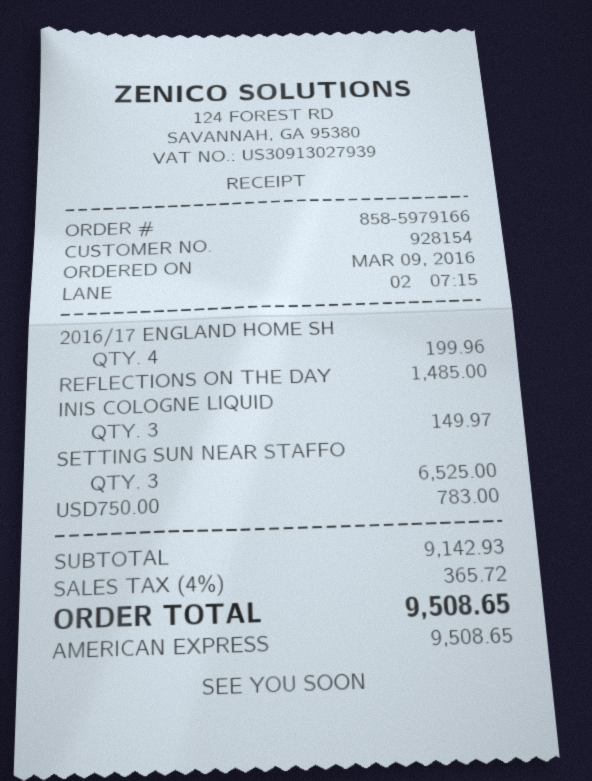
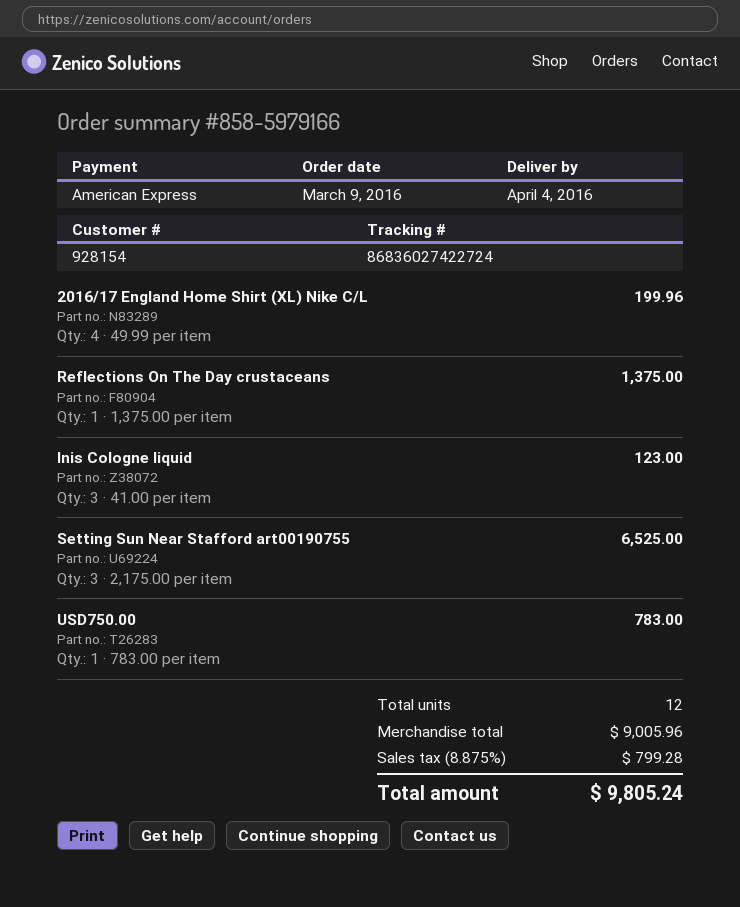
REFLECTIONS ON THE DAY: 1 for 1485.00 -> 1 for 1375.00
INIS COLOGNE LIQUID: 3 for 149.97 -> 3 for 123.00
subtotal: 9142.93 -> 9005.96
tax: 4% = 365.72 -> 8.875% = 799.28
total: 9508.65 -> 9805.24

